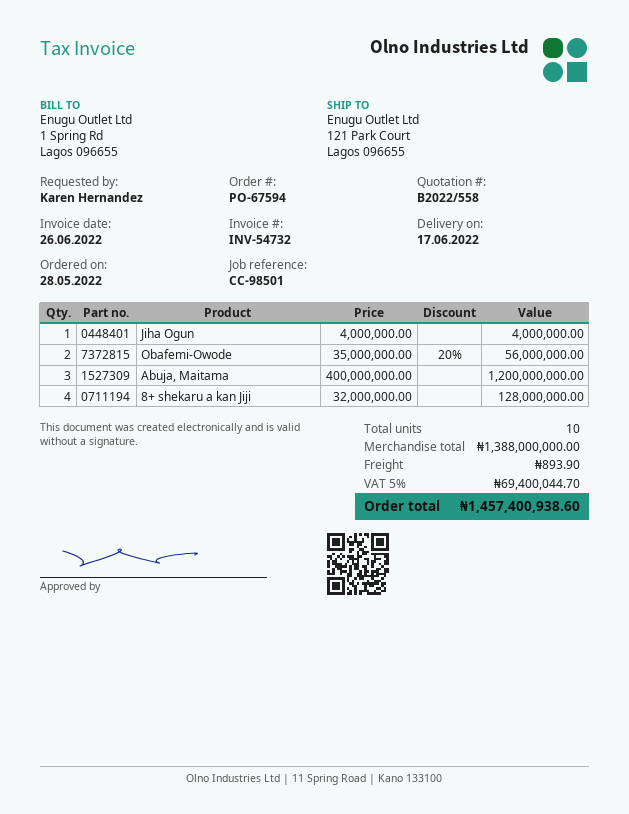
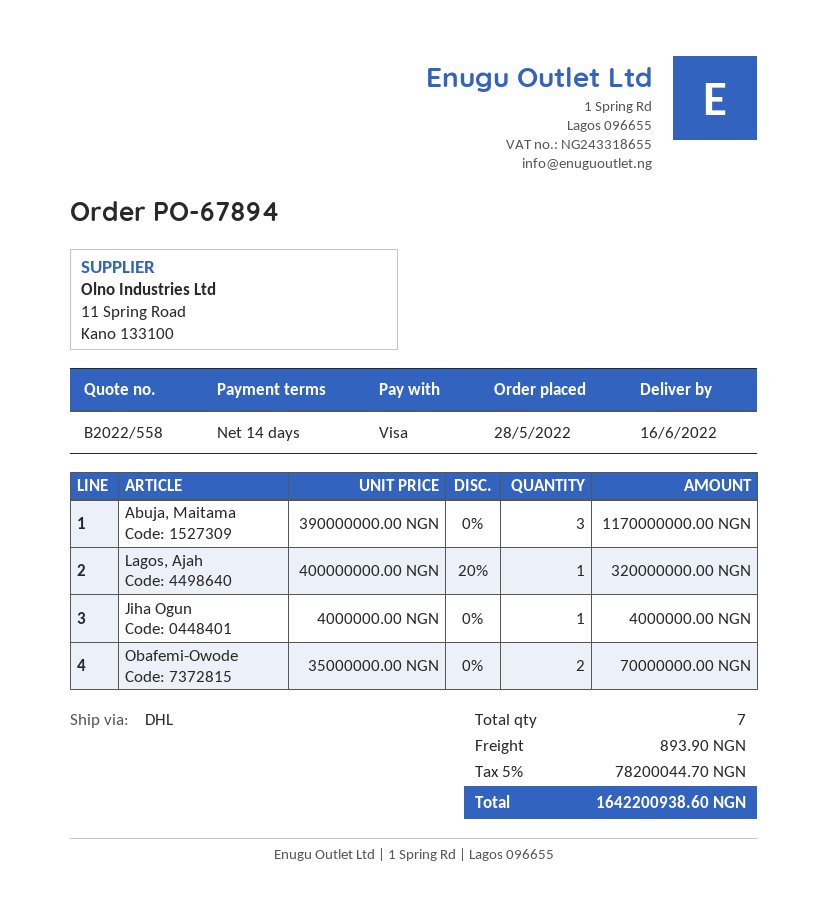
order number: PO-67594 -> PO-67894
delivery date: 2022-06-17 -> 2022-06-16
Obafemi-Owode: 2 x 35000000.00 - 20% = 56000000.00 -> 2 x 35000000.00 = 70000000.00
Abuja, Maitama: 3 x 400000000.00 = 1200000000.00 -> 3 x 390000000.00 = 1170000000.00
8+ shekaru a kan Jiji: 4 x 32000000.00 = 128000000.00 -> none
Lagos, Ajah: none -> 1 x 400000000.00 - 20% = 320000000.00
total quantity: 10 -> 7
tax: 5% = 69400044.70 -> 5% = 78200044.70
total: 1457400938.60 -> 1642200938.60

